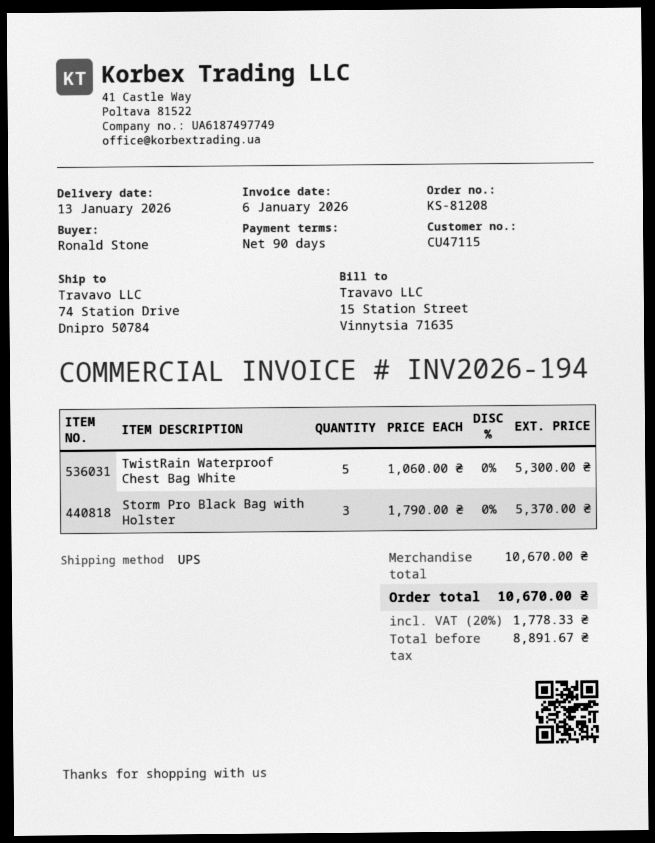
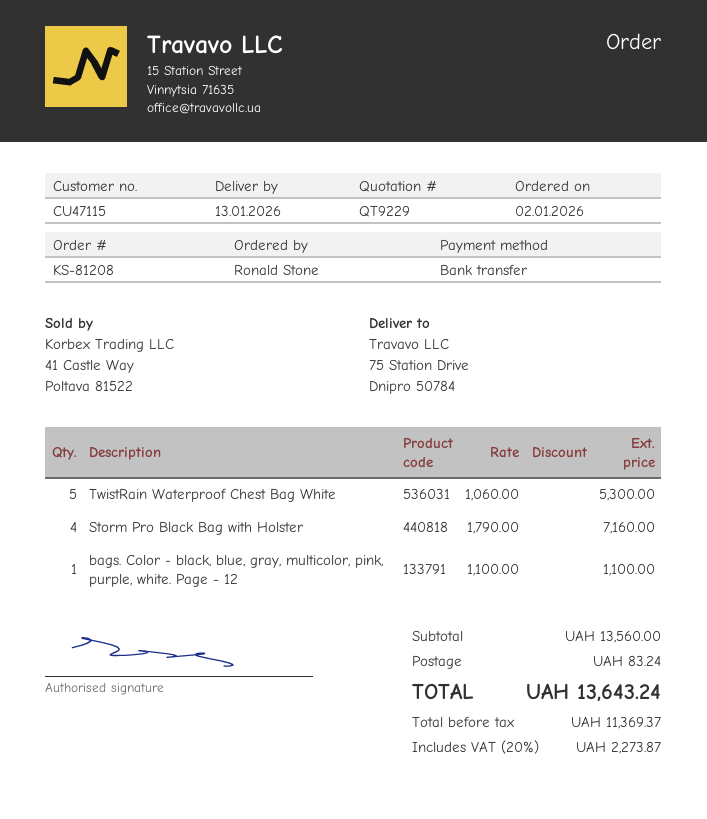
ship to: 74 Station Drive, Dnipro 50784 -> 75 Station Drive, Dnipro 50784
Storm Pro Black Bag with Holster: 3 x 1790.00 = 5370.00 -> 4 x 1790.00 = 7160.00
bags. Color - black, blue, gray, multicolor, pink, purple, white. Page - 12: none -> 1 x 1100.00 = 1100.00
subtotal: 10670.00 -> 13560.00
shipping: none -> 83.24
net: 8891.67 -> 11369.37
tax: 20% = 1778.33 -> 20% = 2273.87
total: 10670.00 -> 13643.24

